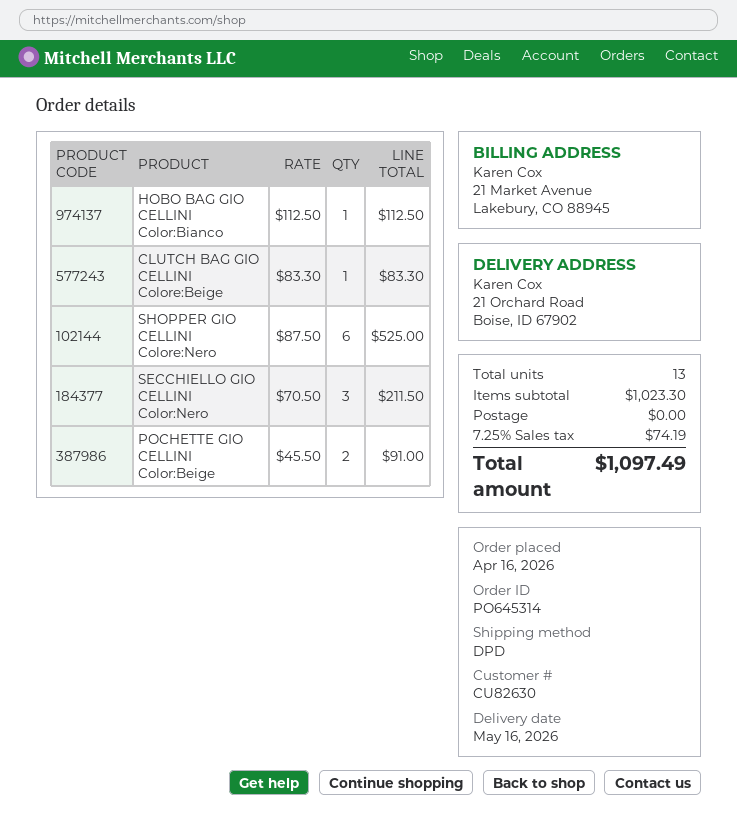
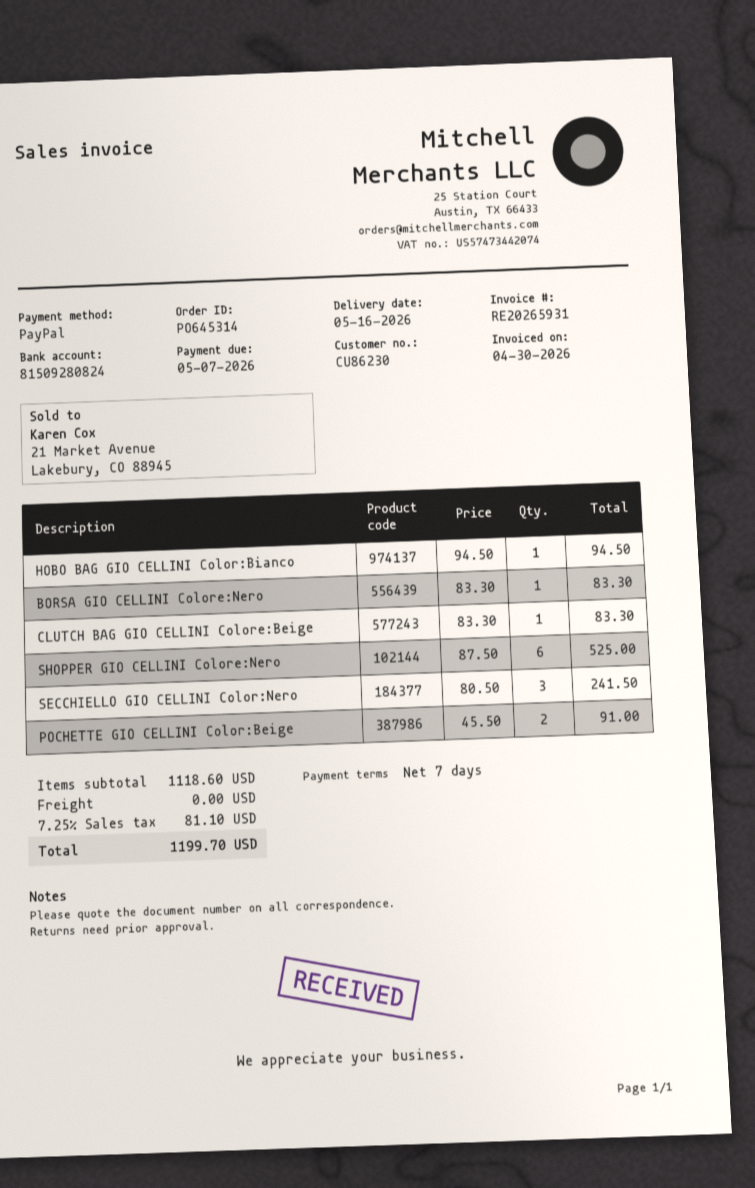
customer number: CU82630 -> CU86230
HOBO BAG GIO CELLINI Color:Bianco: 1 x 112.50 = 112.50 -> 1 x 94.50 = 94.50
SECCHIELLO GIO CELLINI Color:Nero: 3 x 70.50 = 211.50 -> 3 x 80.50 = 241.50
BORSA GIO CELLINI Colore:Nero: none -> 1 x 83.30 = 83.30
subtotal: 1023.30 -> 1118.60
tax: 7.25% = 74.19 -> 7.25% = 81.10
total: 1097.49 -> 1199.70

